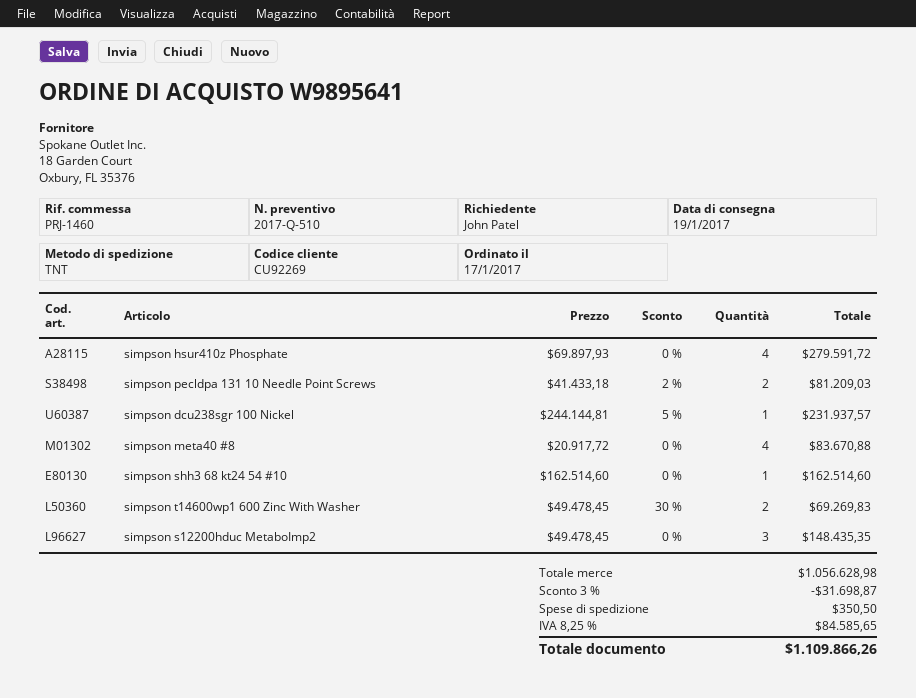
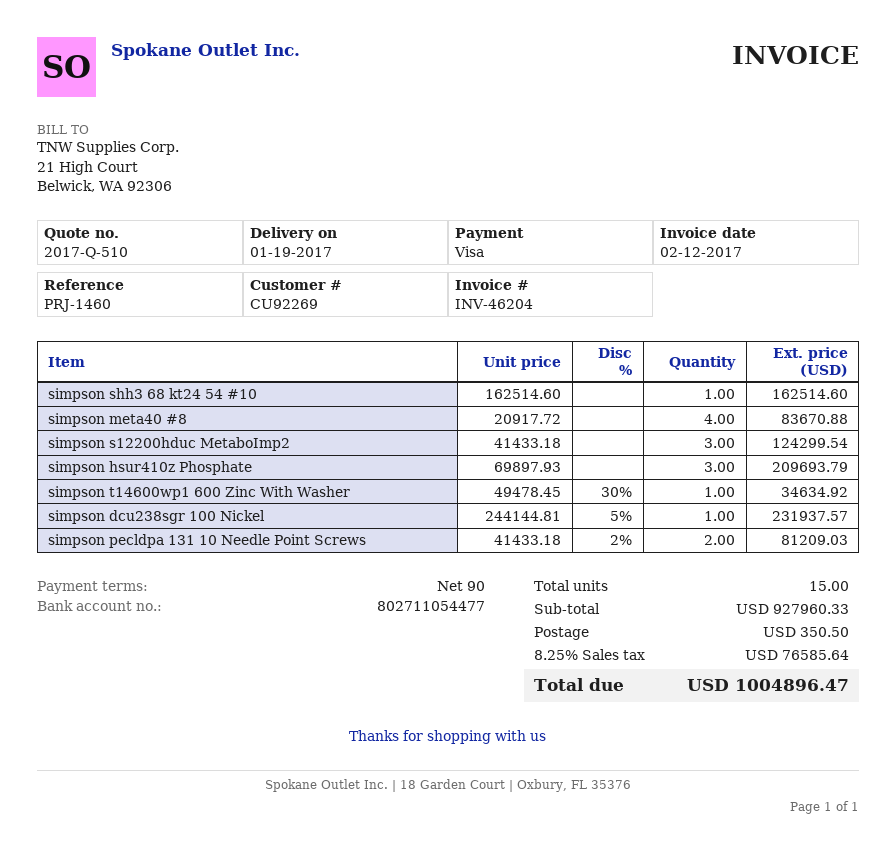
simpson hsur410z Phosphate: 4 x 69897.93 = 279591.72 -> 3 x 69897.93 = 209693.79
simpson t14600wp1 600 Zinc With Washer: 2 x 49478.45 - 30% = 69269.83 -> 1 x 49478.45 - 30% = 34634.92
simpson s12200hduc MetaboImp2: 3 x 49478.45 = 148435.35 -> 3 x 41433.18 = 124299.54
subtotal: 1056628.98 -> 927960.33
discount: 3% = 31698.87 -> none
tax: 8.25% = 84585.65 -> 8.25% = 76585.64
total: 1109866.26 -> 1004896.47

